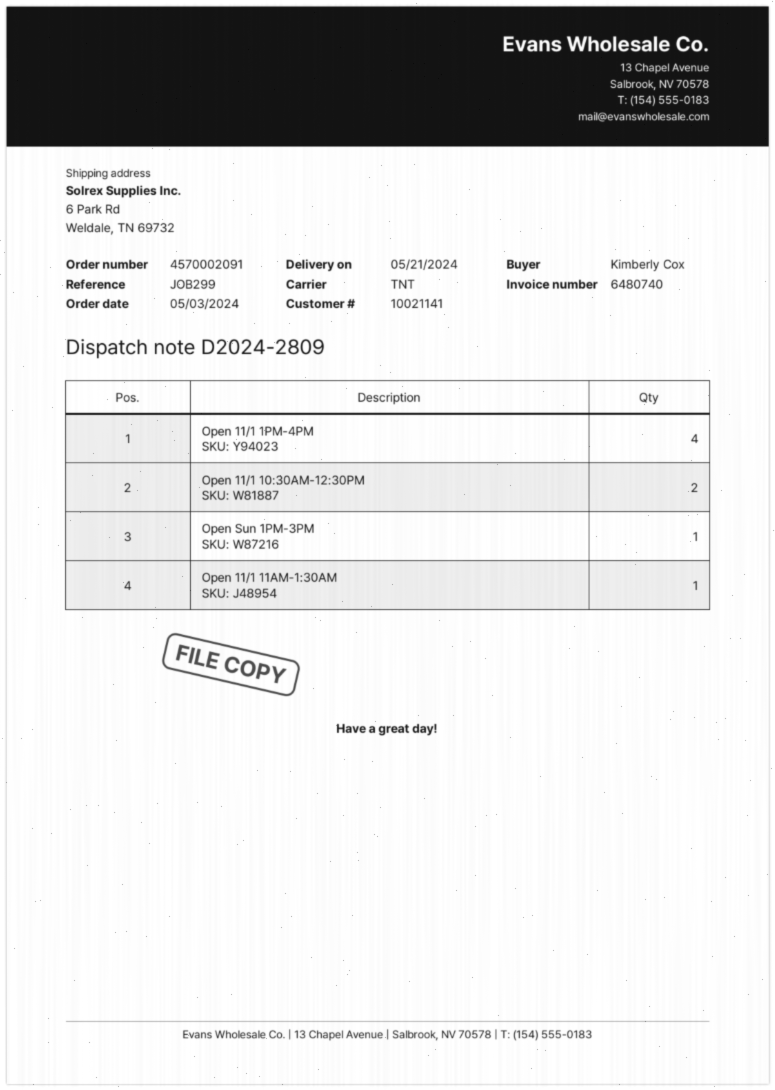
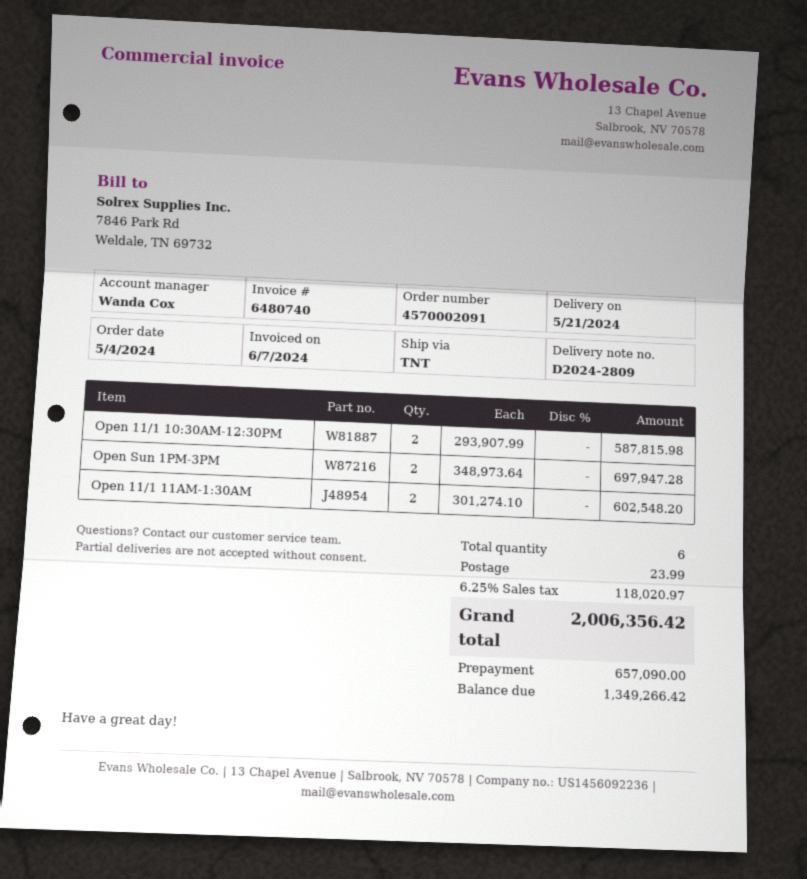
order date: 2024-05-03 -> 2024-05-04
Open 11/1 1PM-4PM: 4 -> none
Open Sun 1PM-3PM: 1 -> 2
Open 11/1 11AM-1:30AM: 1 -> 2

